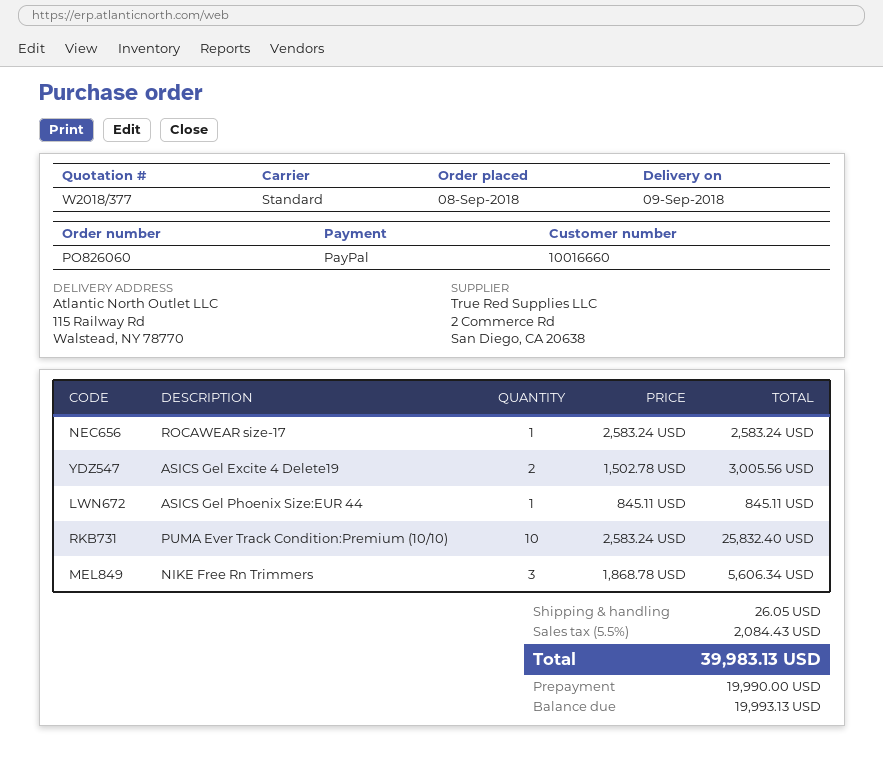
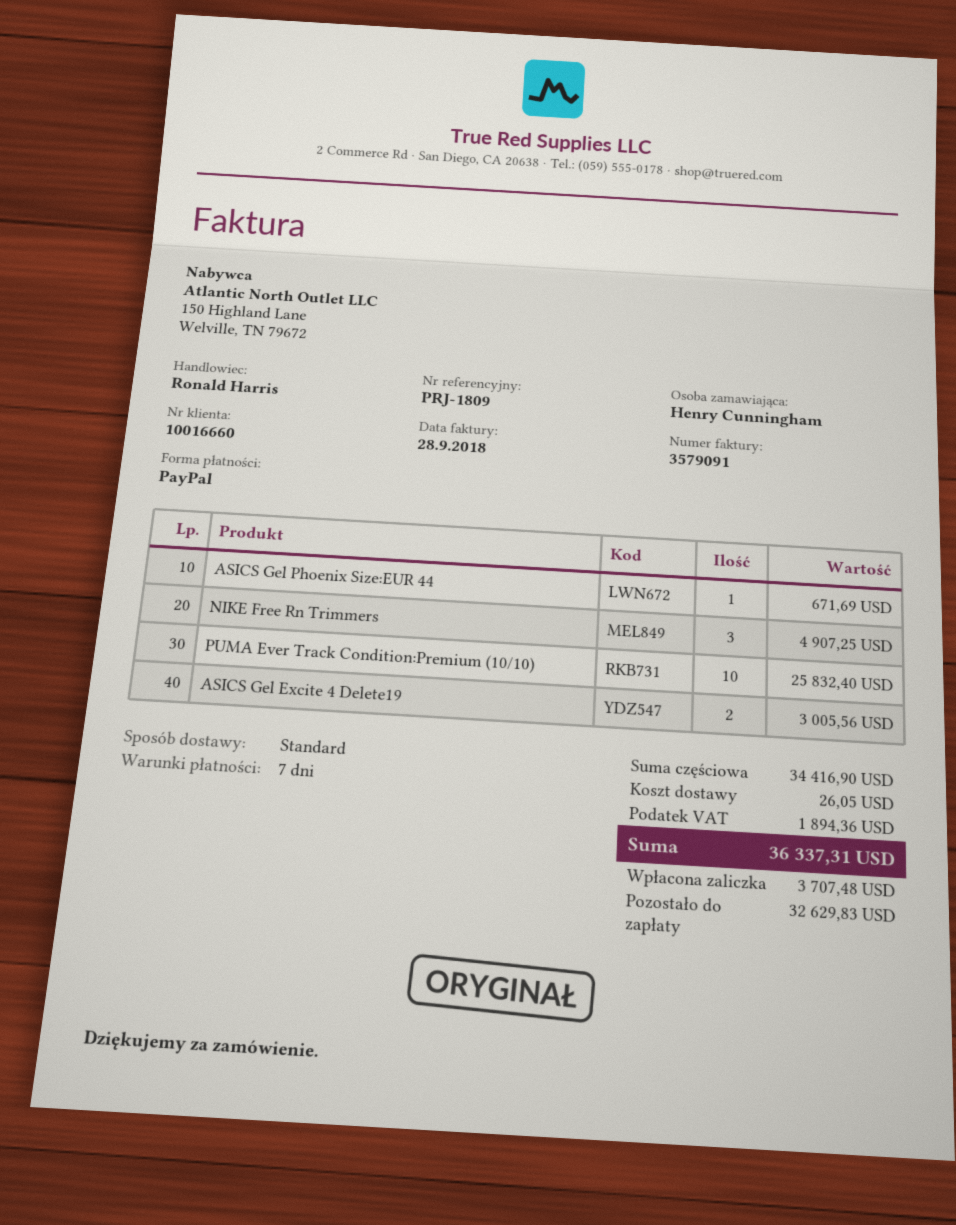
ROCAWEAR size-17: 1 for 2583.24 -> none
ASICS Gel Phoenix Size:EUR 44: 1 for 845.11 -> 1 for 671.69
NIKE Free Rn Trimmers: 3 for 5606.34 -> 3 for 4907.25
tax: 2084.43 -> 1894.36
total: 39983.13 -> 36337.31
deposit: 19990.00 -> 3707.48
balance: 19993.13 -> 32629.83

